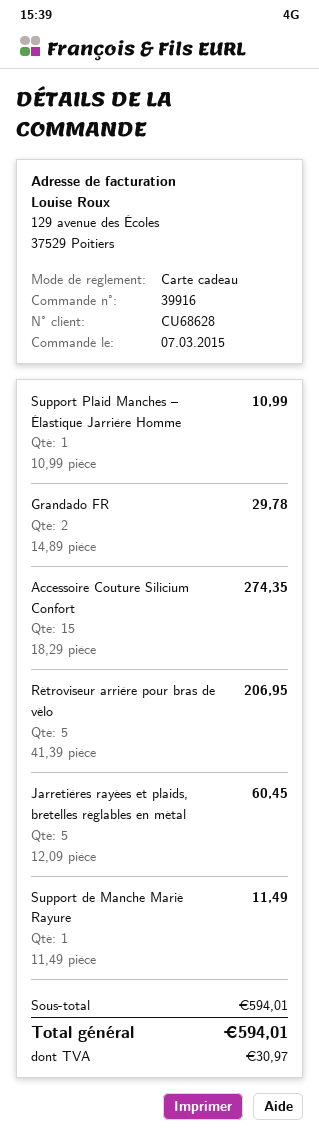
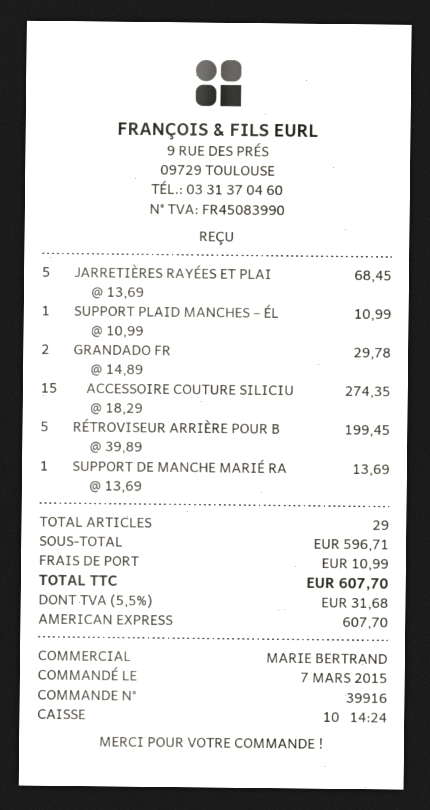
payment method: gift card -> American Express
Rétroviseur arrière pour bras de vélo: 5 x 41.39 = 206.95 -> 5 x 39.89 = 199.45
Jarretières rayées et plaids, bretelles réglables en métal: 5 x 12.09 = 60.45 -> 5 x 13.69 = 68.45
Support de Manche Marié Rayure: 1 x 11.49 = 11.49 -> 1 x 13.69 = 13.69
subtotal: 594.01 -> 596.71
shipping: none -> 10.99
tax: 30.97 -> 31.68
total: 594.01 -> 607.70

